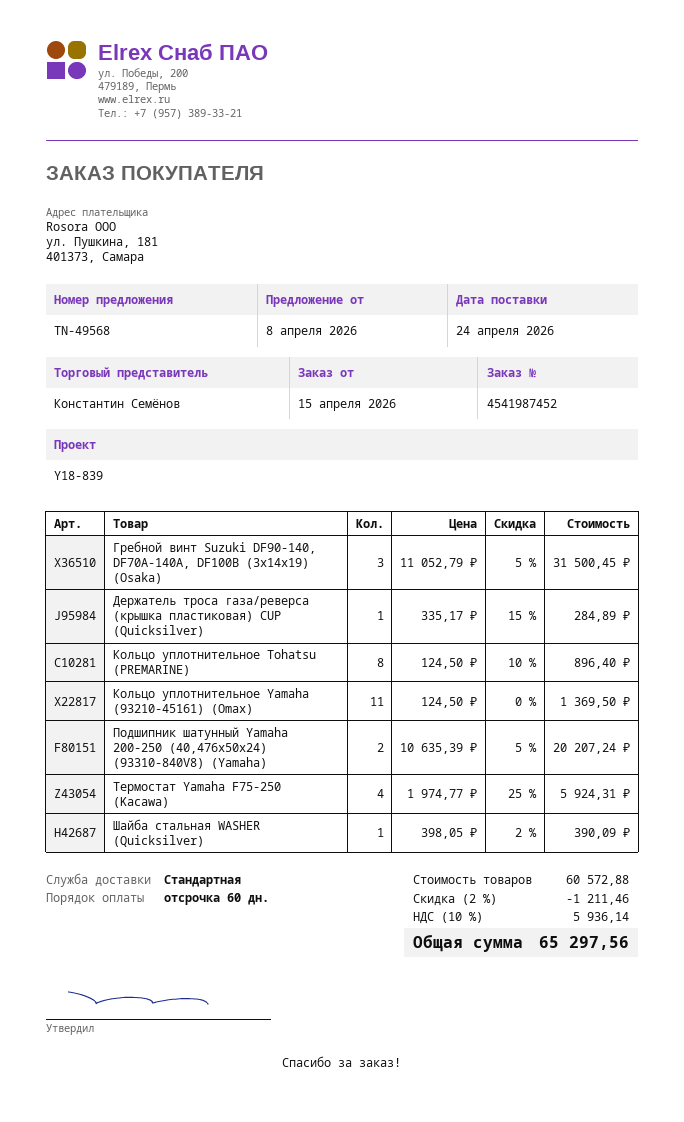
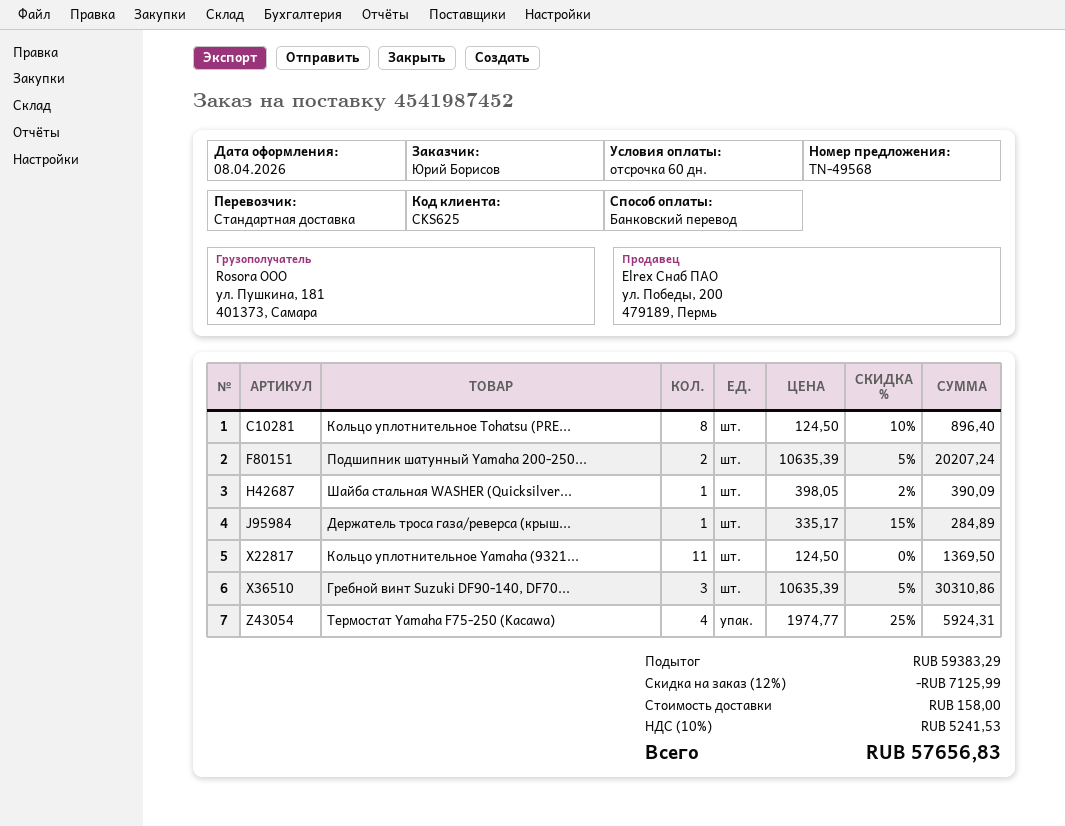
order date: 2026-04-15 -> 2026-04-08
Гребной винт Suzuki DF90-140, DF70A-140A, DF100B (3x14x19) (Osaka): 3 x 11052.79 - 5% = 31500.45 -> 3 x 10635.39 - 5% = 30310.86
subtotal: 60572.88 -> 59383.29
discount: 2% = 1211.46 -> 12% = 7125.99
shipping: none -> 158.00
tax: 10% = 5936.14 -> 10% = 5241.53
total: 65297.56 -> 57656.83

